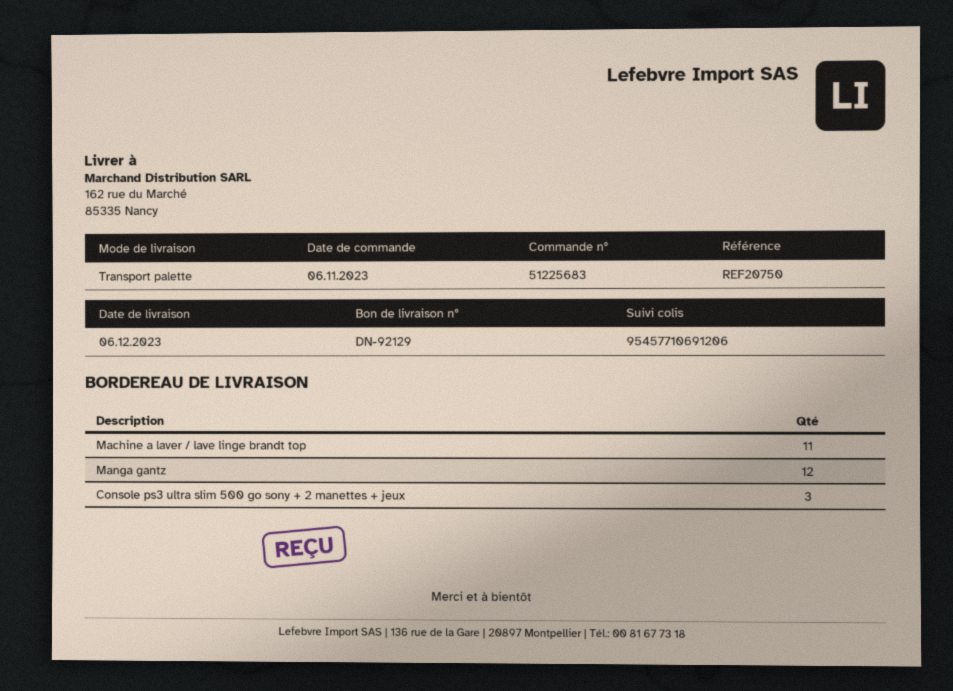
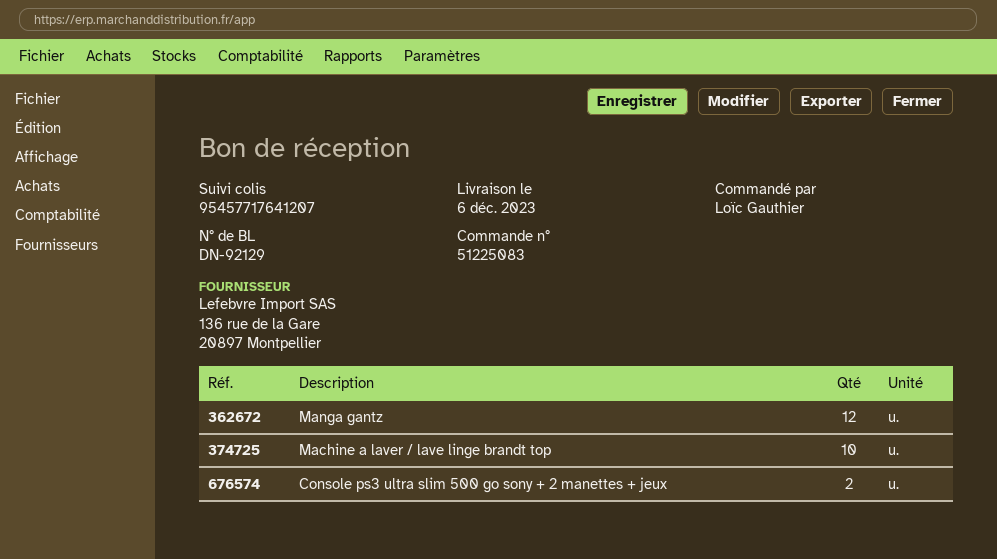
order number: 51225683 -> 51225083
tracking number: 95457710691206 -> 95457717641207
Machine a laver / lave linge brandt top: 11 -> 10
Console ps3 ultra slim 500 go sony + 2 manettes + jeux: 3 -> 2

